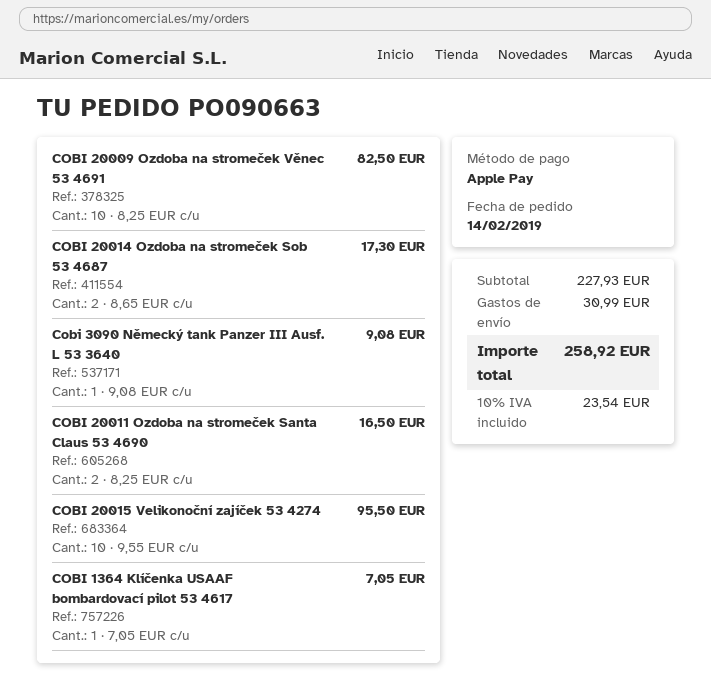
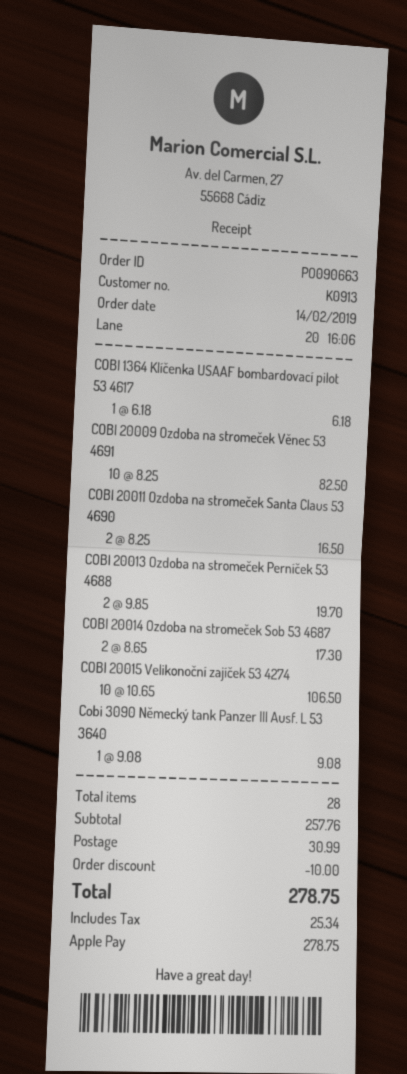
COBI 20015 Velikonoční zajíček 53 4274: 10 x 9.55 = 95.50 -> 10 x 10.65 = 106.50
COBI 1364 Klíčenka USAAF bombardovací pilot 53 4617: 1 x 7.05 = 7.05 -> 1 x 6.18 = 6.18
COBI 20013 Ozdoba na stromeček Perníček 53 4688: none -> 2 x 9.85 = 19.70
subtotal: 227.93 -> 257.76
discount: none -> 10.00
tax: 23.54 -> 25.34
total: 258.92 -> 278.75

